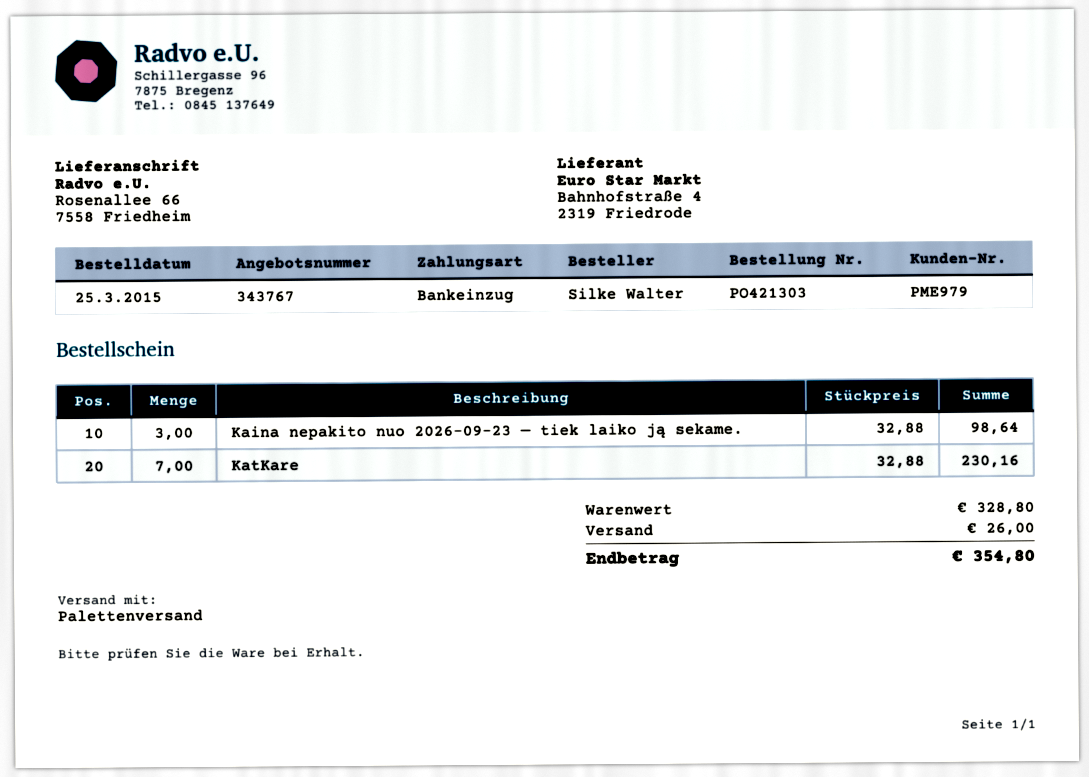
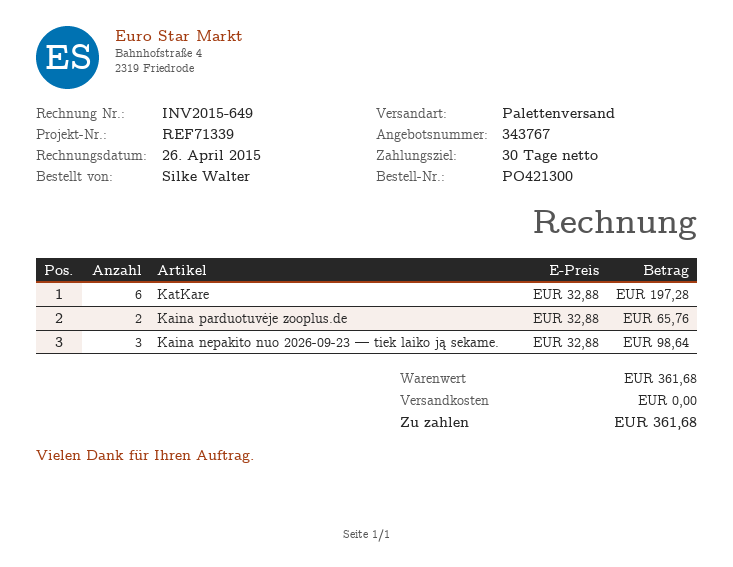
order number: PO421303 -> PO421300
KatKare: 7 x 32.88 = 230.16 -> 6 x 32.88 = 197.28
Kaina parduotuvėje zooplus.de: none -> 2 x 32.88 = 65.76
subtotal: 328.80 -> 361.68
shipping: 26.00 -> 0.00
total: 354.80 -> 361.68

